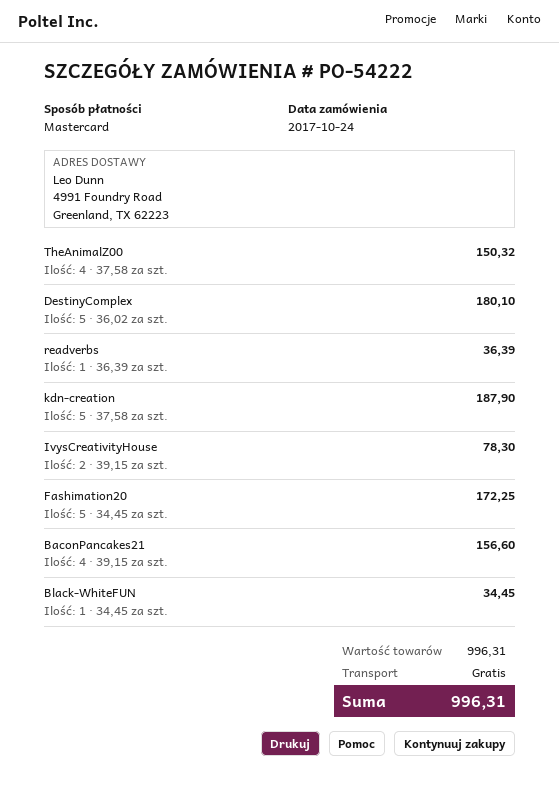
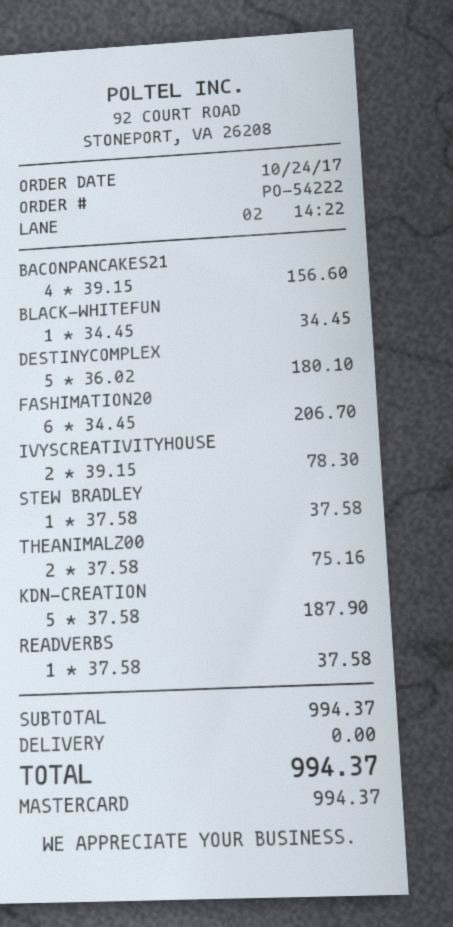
TheAnimalZ00: 4 x 37.58 = 150.32 -> 2 x 37.58 = 75.16
readverbs: 1 x 36.39 = 36.39 -> 1 x 37.58 = 37.58
Fashimation20: 5 x 34.45 = 172.25 -> 6 x 34.45 = 206.70
STEW BRADLEY: none -> 1 x 37.58 = 37.58
subtotal: 996.31 -> 994.37
total: 996.31 -> 994.37

